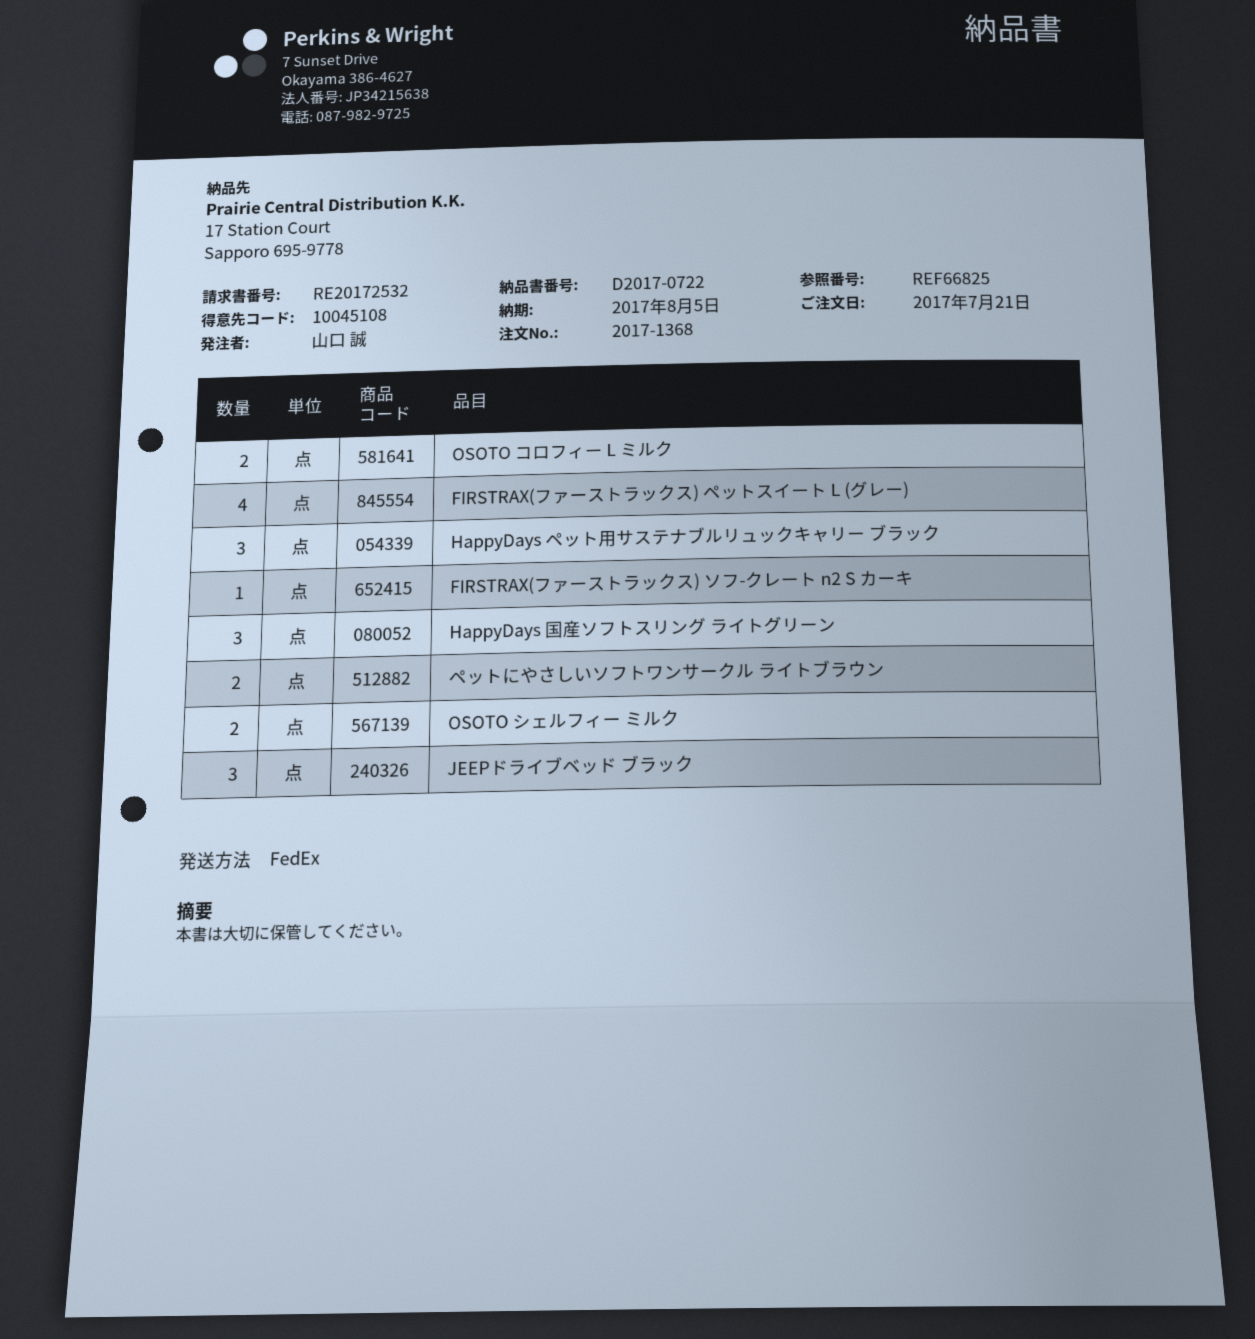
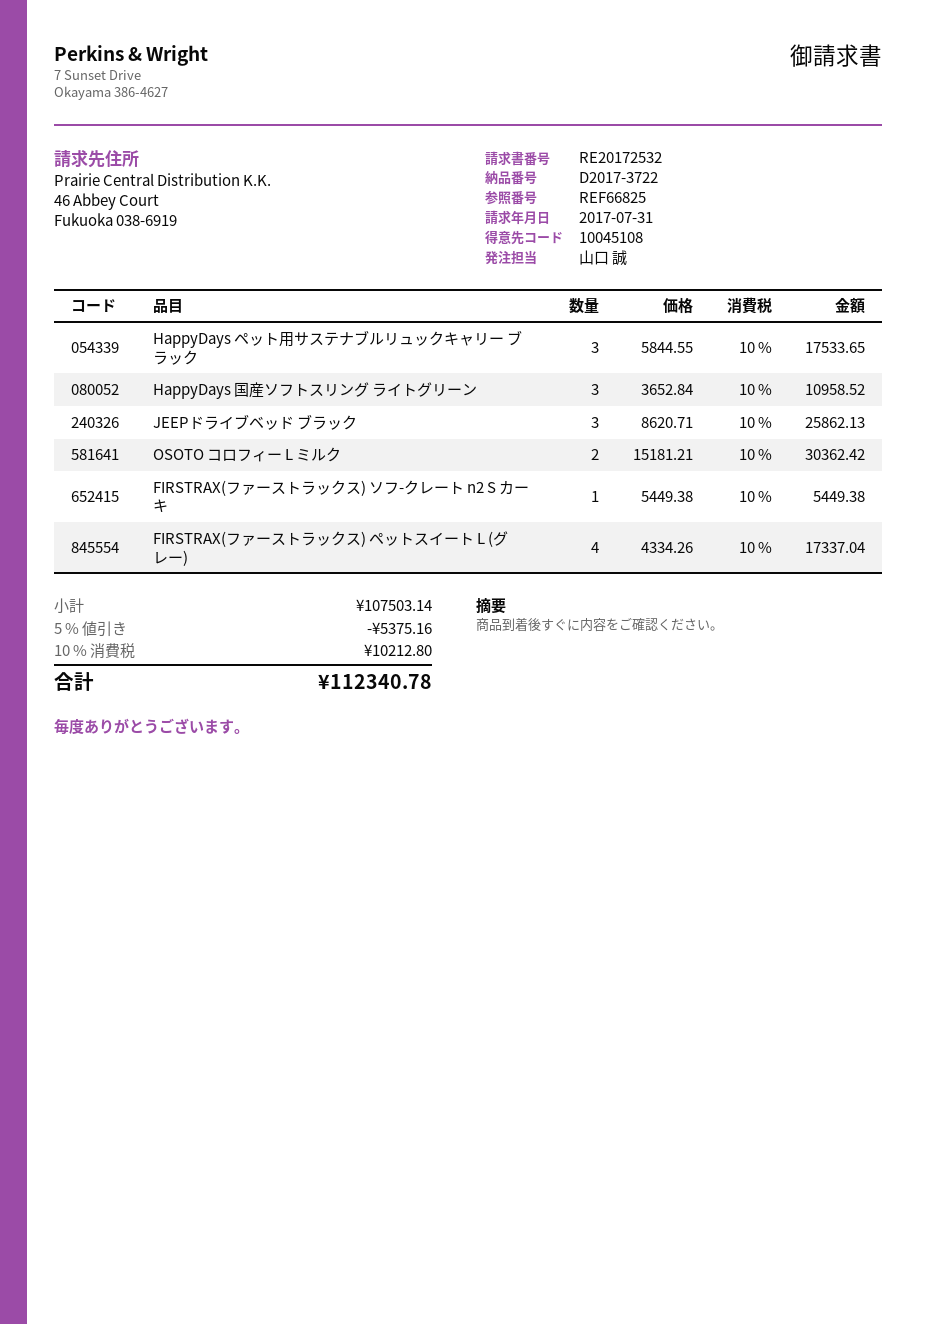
delivery note number: D2017-0722 -> D2017-3722
ペットにやさしいソフトワンサークル ライトブラウン: 2 -> none
OSOTO シェルフィー ミルク: 2 -> none

